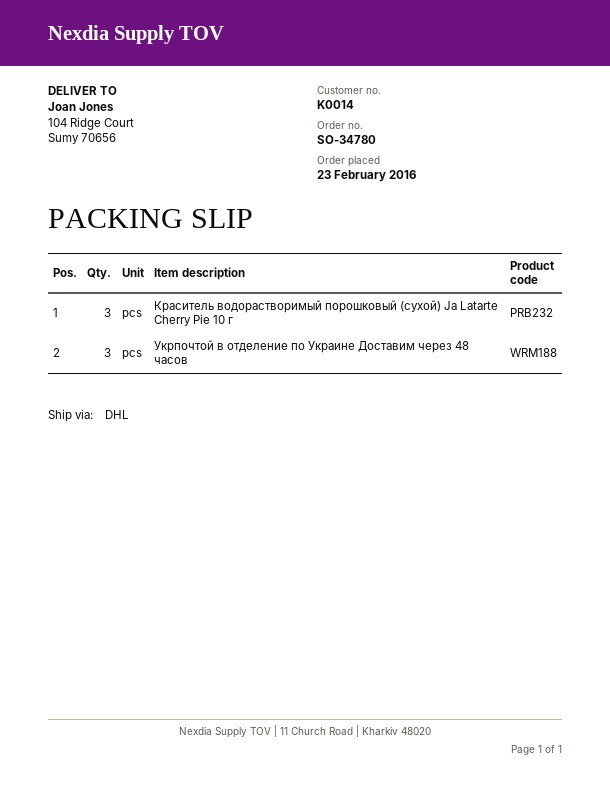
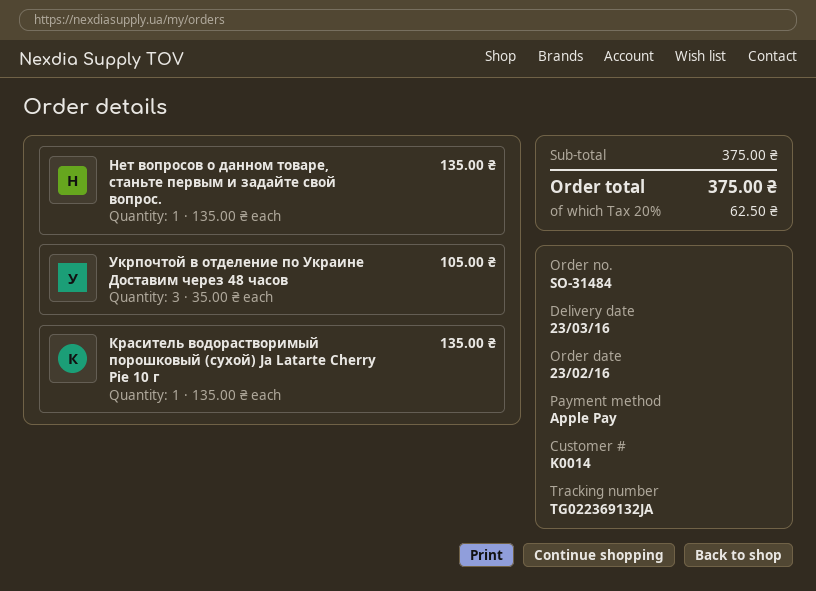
order number: SO-34780 -> SO-31484
Краситель водорастворимый порошковый (сухой) Ja Latarte Cherry Pie 10 г: 3 -> 1
Нет вопросов о данном товаре, станьте первым и задайте свой вопрос.: none -> 1

